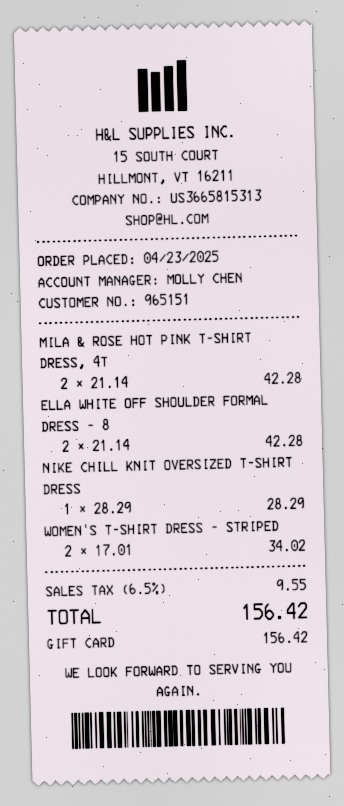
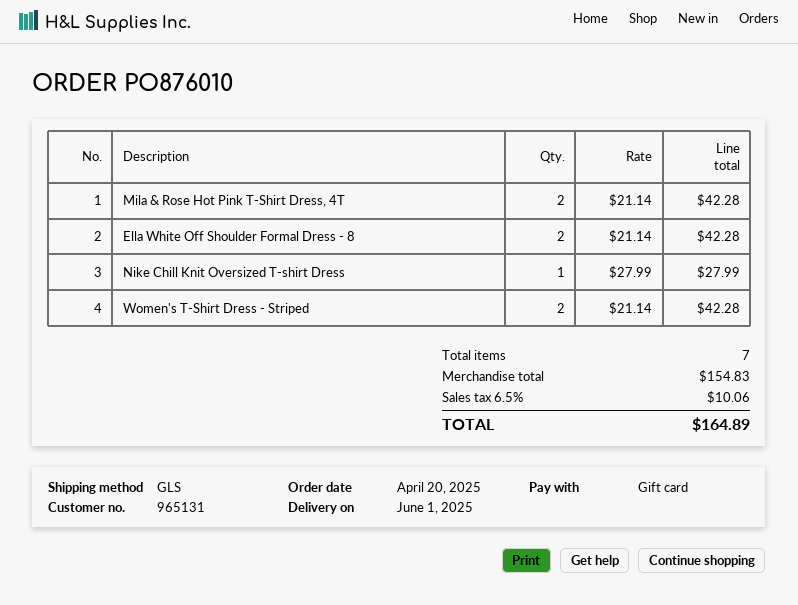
order date: 2025-04-23 -> 2025-04-20
customer number: 965151 -> 965131
NIKE CHILL KNIT OVERSIZED T-SHIRT DRESS: 1 x 28.29 = 28.29 -> 1 x 27.99 = 27.99
WOMEN'S T-SHIRT DRESS - STRIPED: 2 x 17.01 = 34.02 -> 2 x 21.14 = 42.28
tax: 6.5% = 9.55 -> 6.5% = 10.06
total: 156.42 -> 164.89

